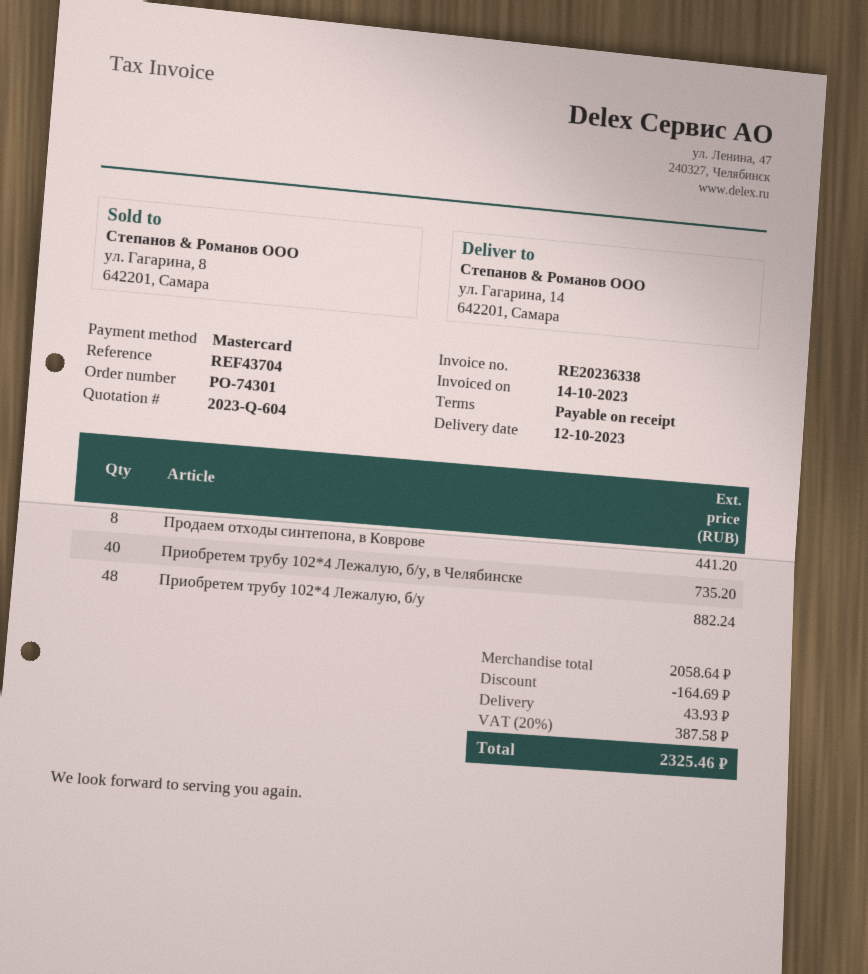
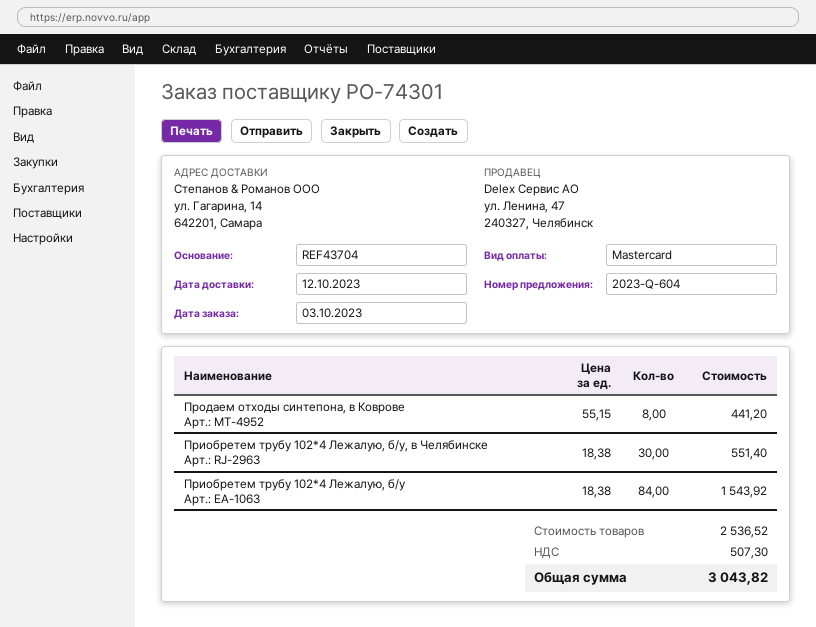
Приобретем трубу 102*4 Лежалую, б/у, в Челябинске: 40 for 735.20 -> 30 for 551.40
Приобретем трубу 102*4 Лежалую, б/у: 48 for 882.24 -> 84 for 1543.92
subtotal: 2058.64 -> 2536.52
discount: 164.69 -> none
shipping: 43.93 -> none
tax: 387.58 -> 507.30
total: 2325.46 -> 3043.82

